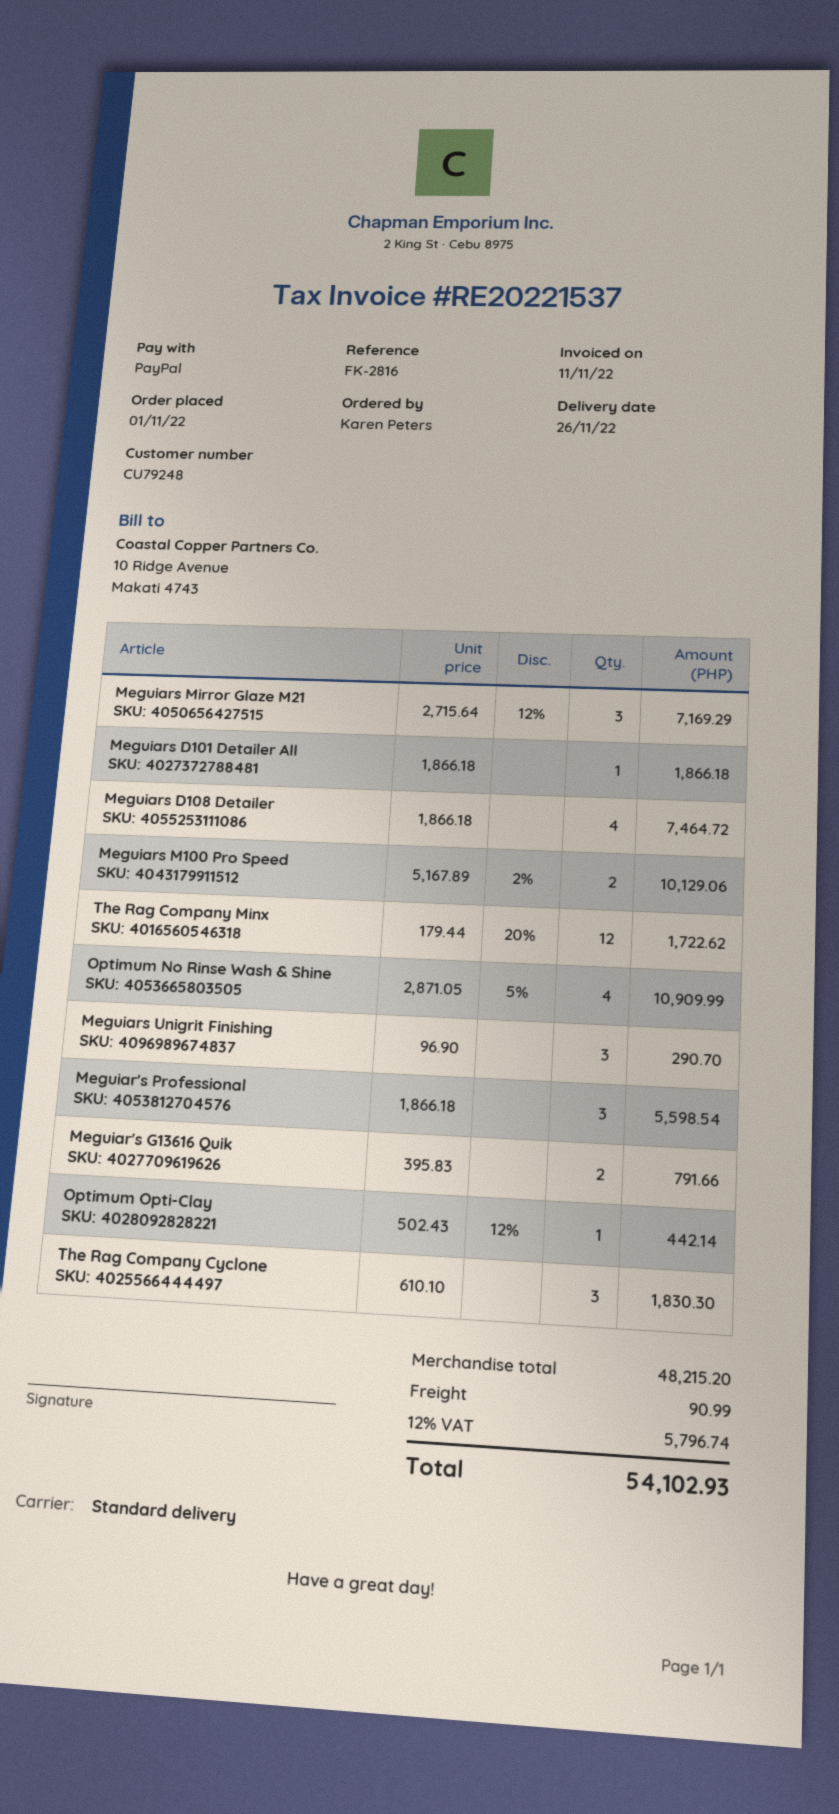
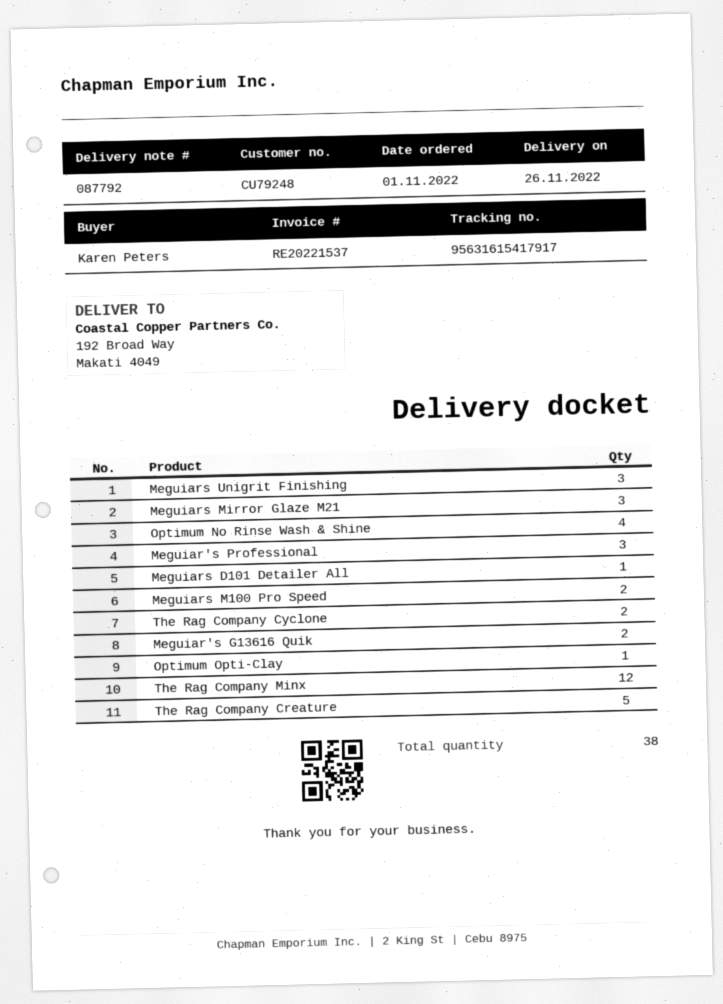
Meguiars D108 Detailer: 4 -> none
The Rag Company Cyclone: 3 -> 2
The Rag Company Creature: none -> 5

